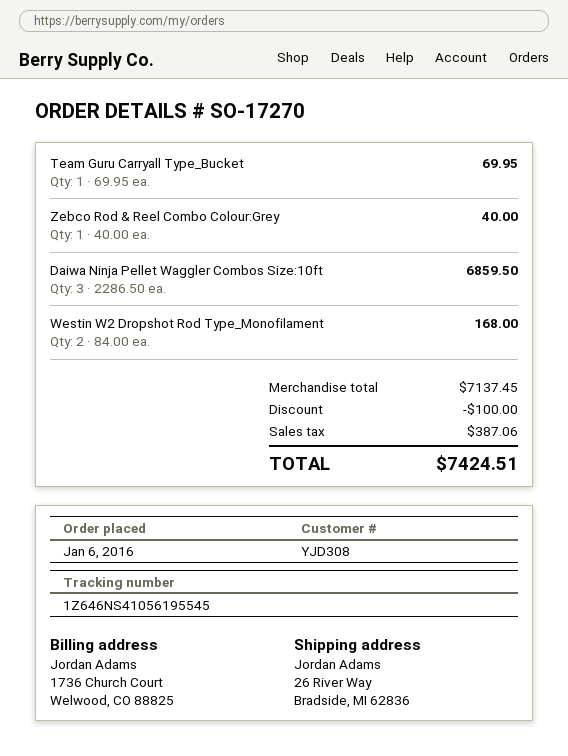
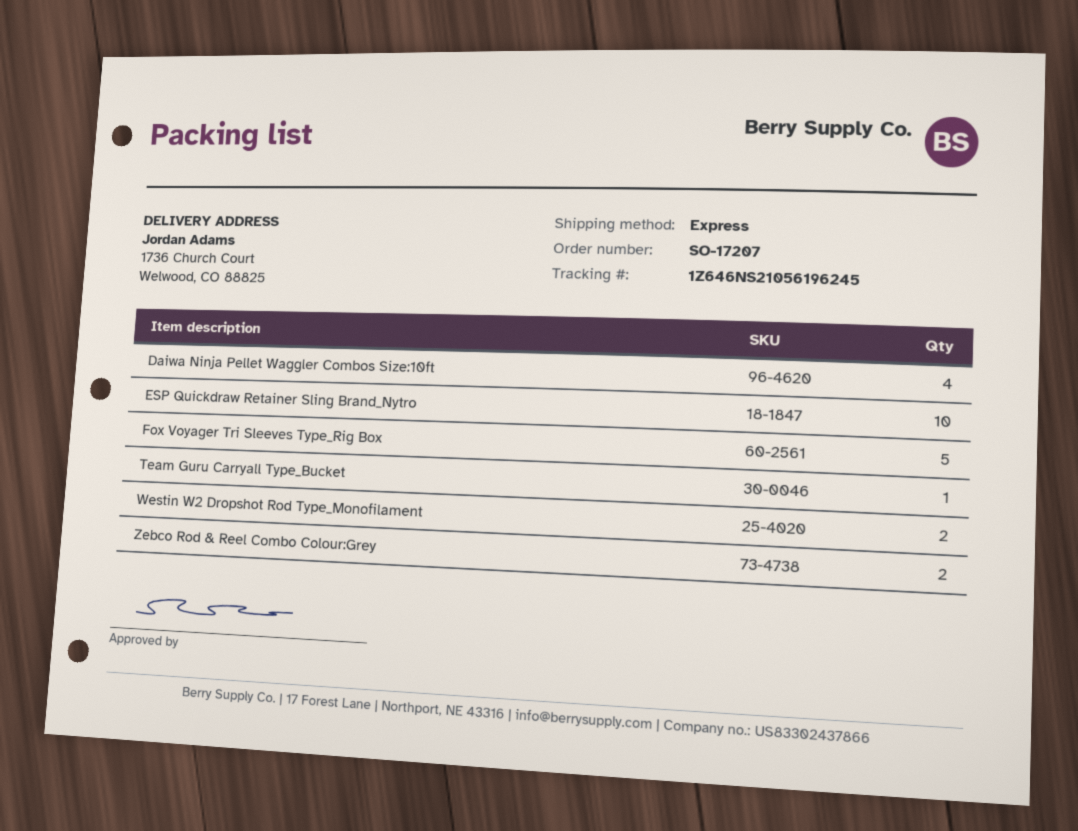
order number: SO-17270 -> SO-17207
tracking number: 1Z646NS41056195545 -> 1Z646NS21056196245
ship to: 26 River Way, Bradside, MI 62836 -> 1736 Church Court, Welwood, CO 88825
Zebco Rod & Reel Combo Colour:Grey: 1 -> 2
Daiwa Ninja Pellet Waggler Combos Size:10ft: 3 -> 4
ESP Quickdraw Retainer Sling Brand_Nytro: none -> 10
Fox Voyager Tri Sleeves Type_Rig Box: none -> 5

